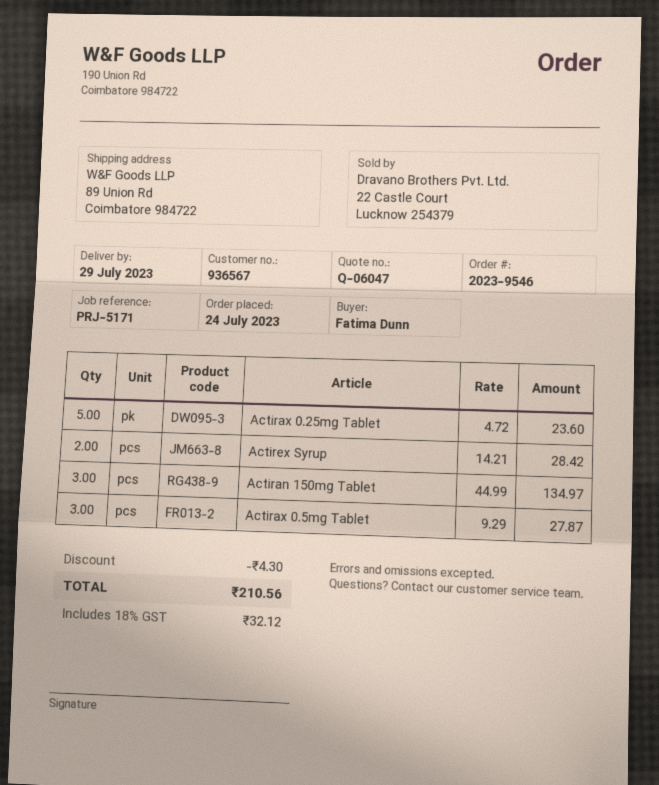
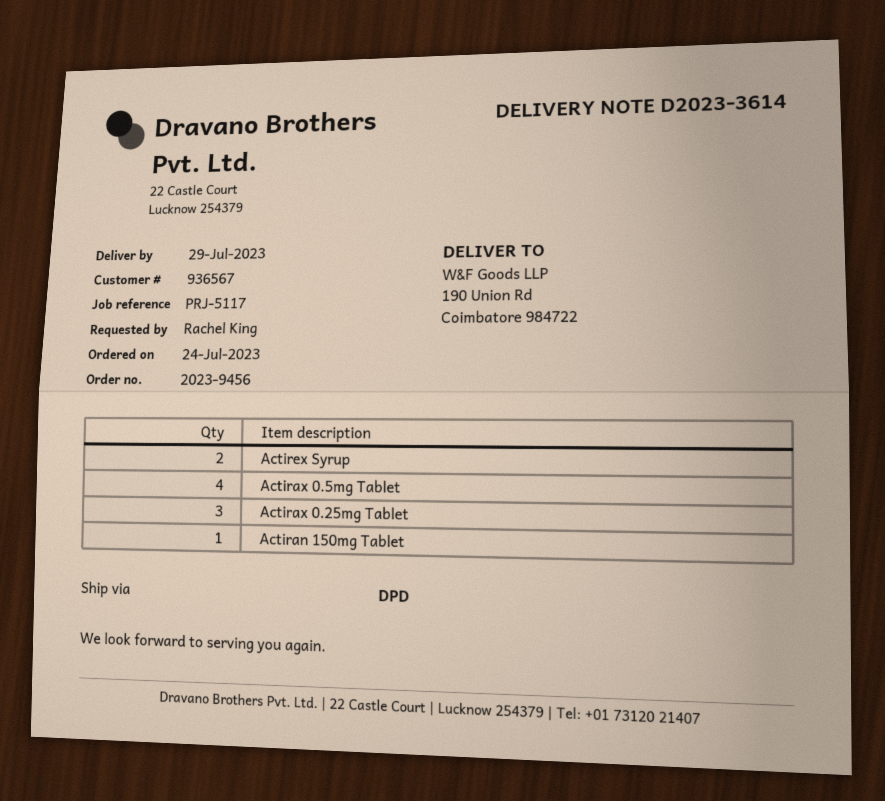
order number: 2023-9546 -> 2023-9456
reference: PRJ-5171 -> PRJ-5117
ordered by: Fatima Dunn -> Rachel King
ship to: 89 Union Rd, Coimbatore 984722 -> 190 Union Rd, Coimbatore 984722
Actirax 0.25mg Tablet: 5 -> 3
Actiran 150mg Tablet: 3 -> 1
Actirax 0.5mg Tablet: 3 -> 4

